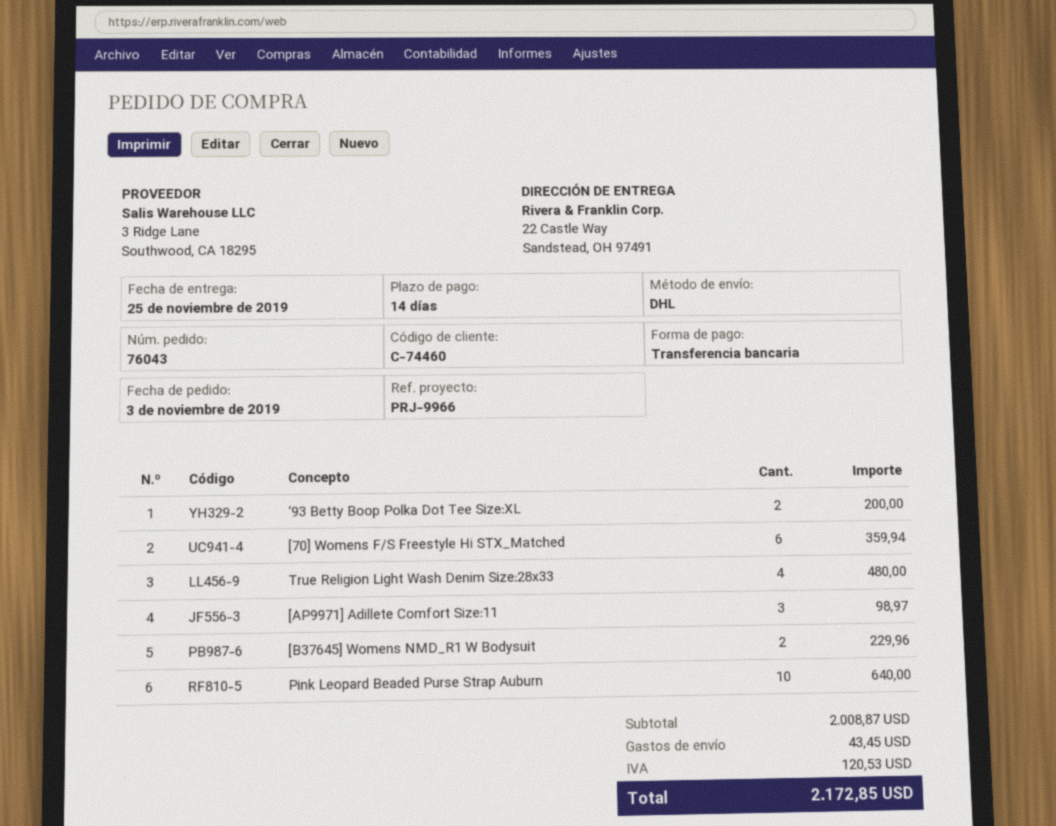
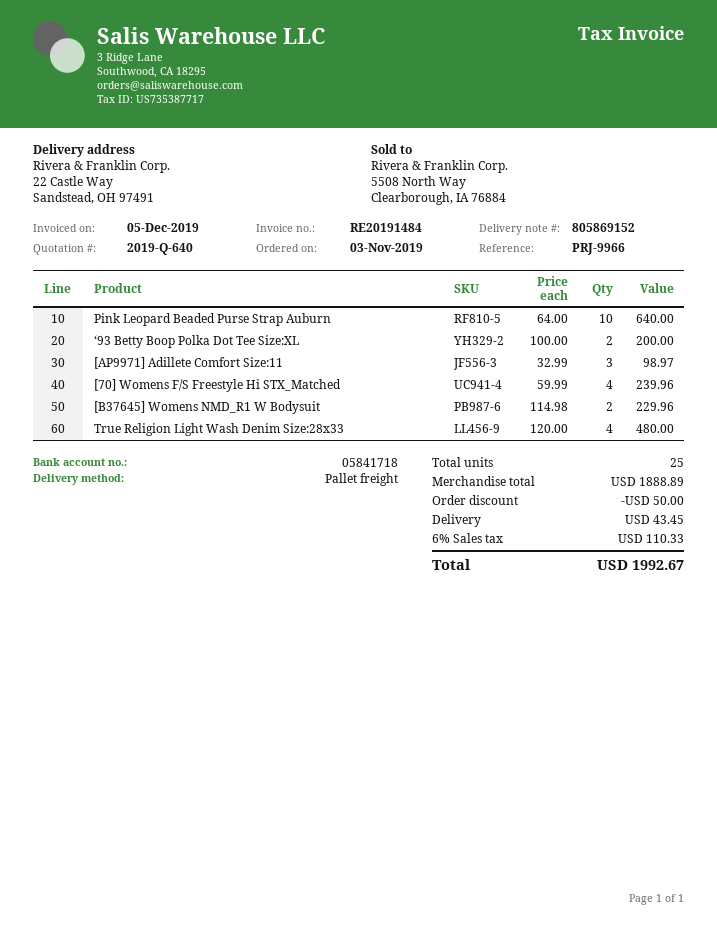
shipping method: DHL -> pallet freight
[70] Womens F/S Freestyle Hi STX_Matched: 6 for 359.94 -> 4 for 239.96
subtotal: 2008.87 -> 1888.89
discount: none -> 50.00
tax: 120.53 -> 110.33
total: 2172.85 -> 1992.67

